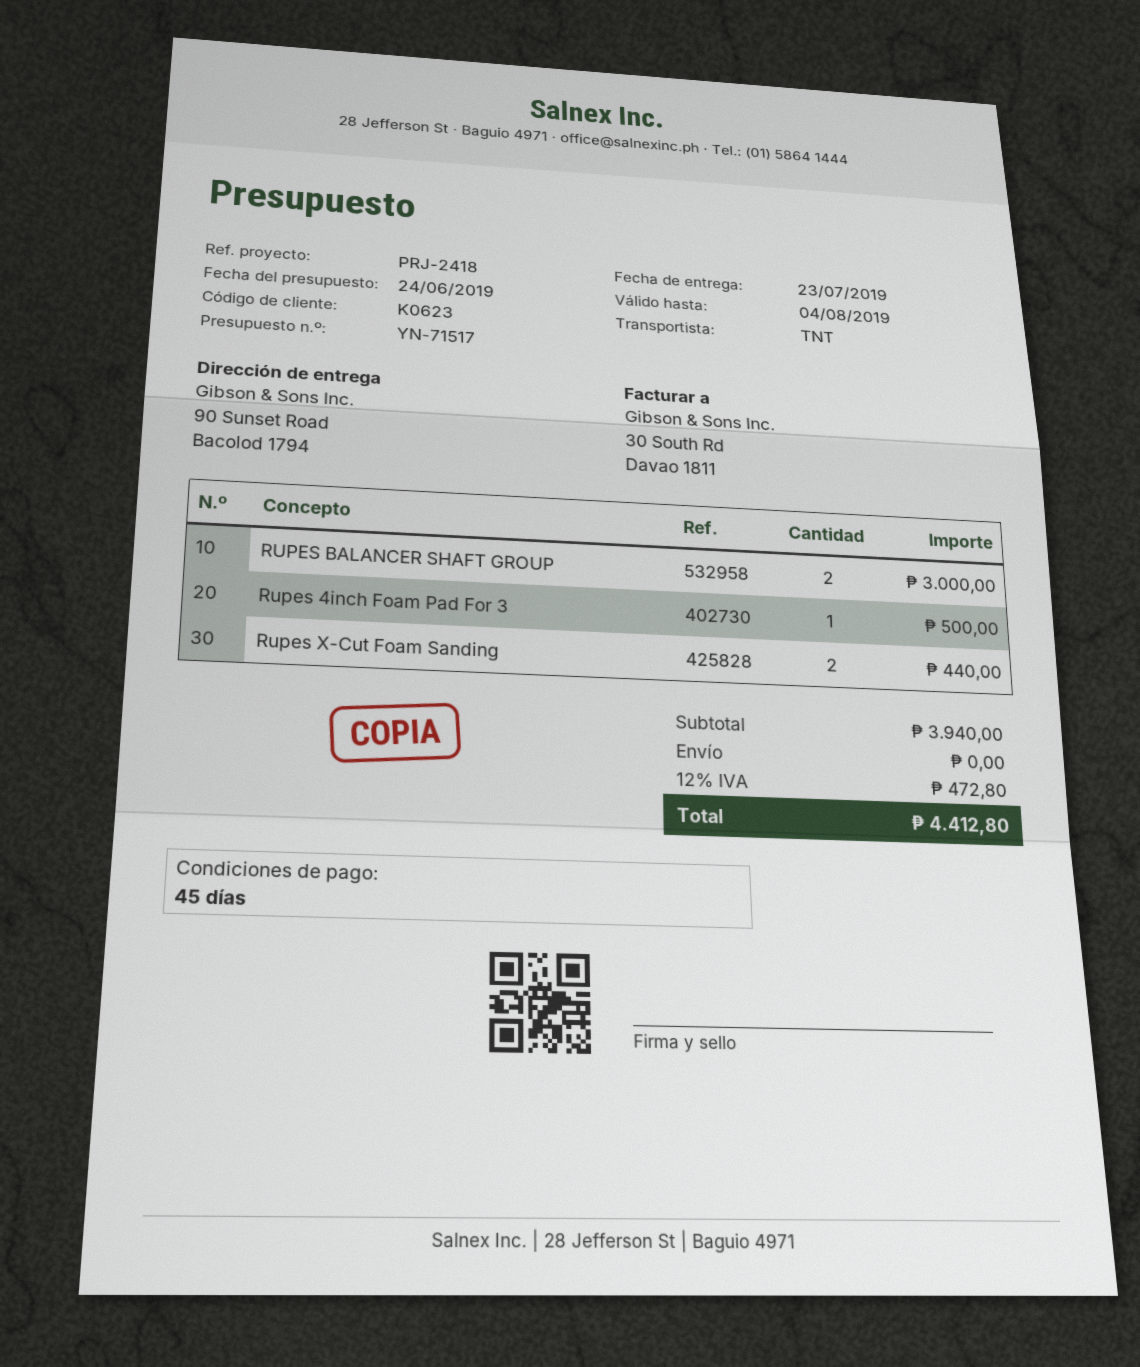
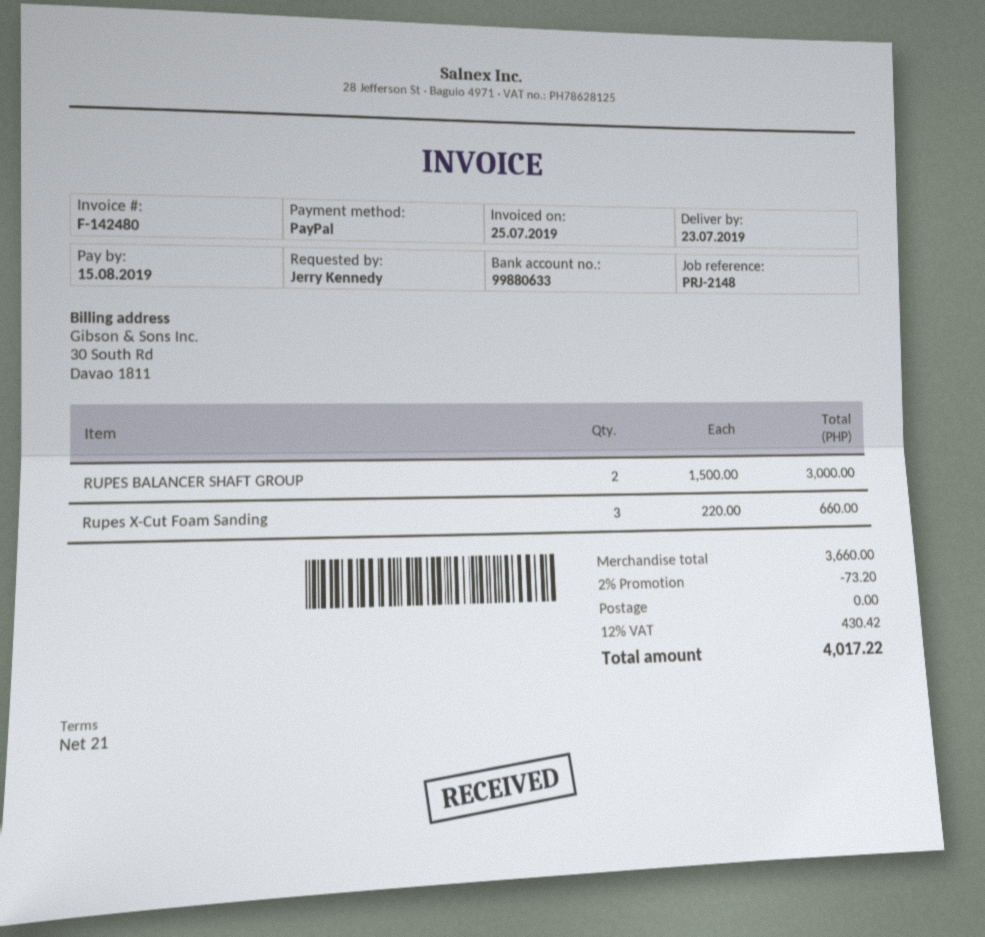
payment terms: 45 days -> 21 days
reference: PRJ-2418 -> PRJ-2148
Rupes 4inch Foam Pad For 3: 1 for 500.00 -> none
Rupes X-Cut Foam Sanding: 2 for 440.00 -> 3 for 660.00
subtotal: 3940.00 -> 3660.00
discount: none -> 2% = 73.20
tax: 12% = 472.80 -> 12% = 430.42
total: 4412.80 -> 4017.22

